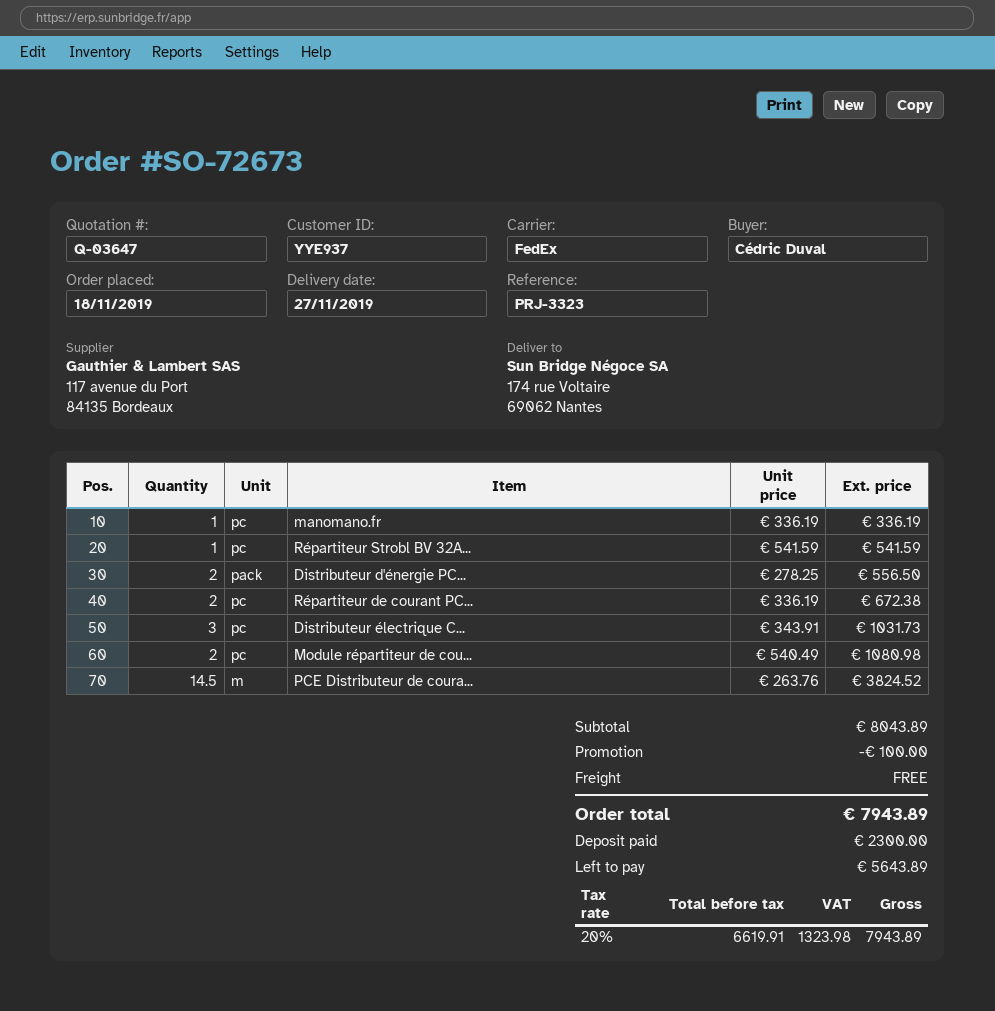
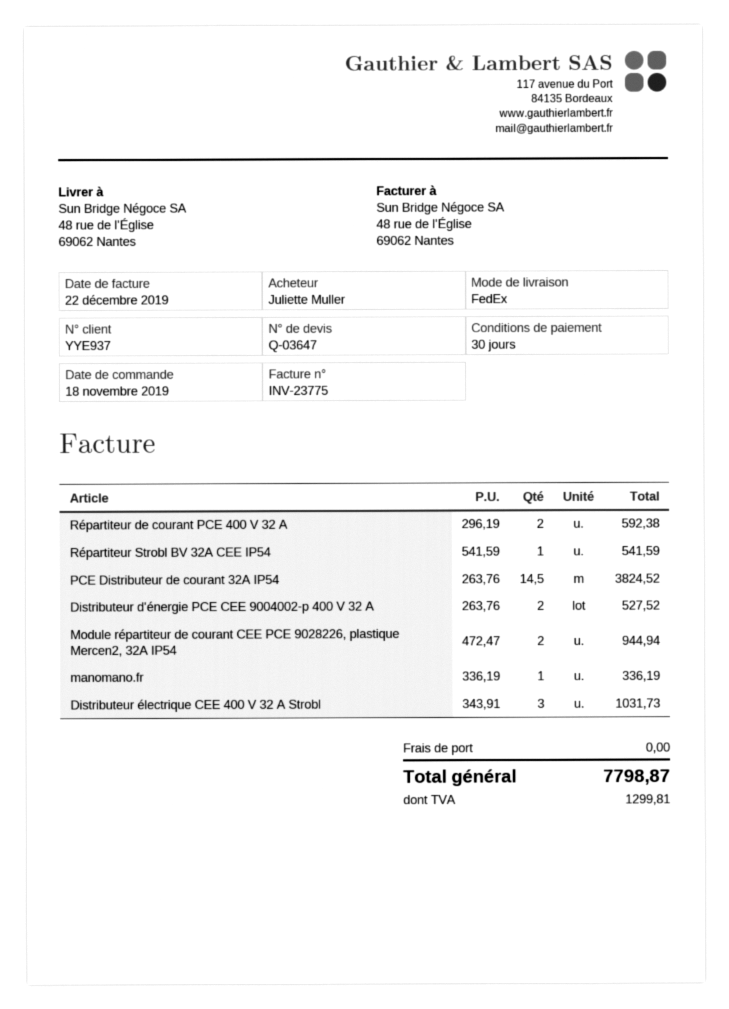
ordered by: Cédric Duval -> Juliette Muller
ship to: 174 rue Voltaire, 69062 Nantes -> 48 rue de l'Église, 69062 Nantes
Distributeur d'énergie PC...: 2 x 278.25 = 556.50 -> 2 x 263.76 = 527.52
Répartiteur de courant PC...: 2 x 336.19 = 672.38 -> 2 x 296.19 = 592.38
Module répartiteur de cou...: 2 x 540.49 = 1080.98 -> 2 x 472.47 = 944.94
discount: 100.00 -> none
tax: 1323.98 -> 1299.81
total: 7943.89 -> 7798.87

